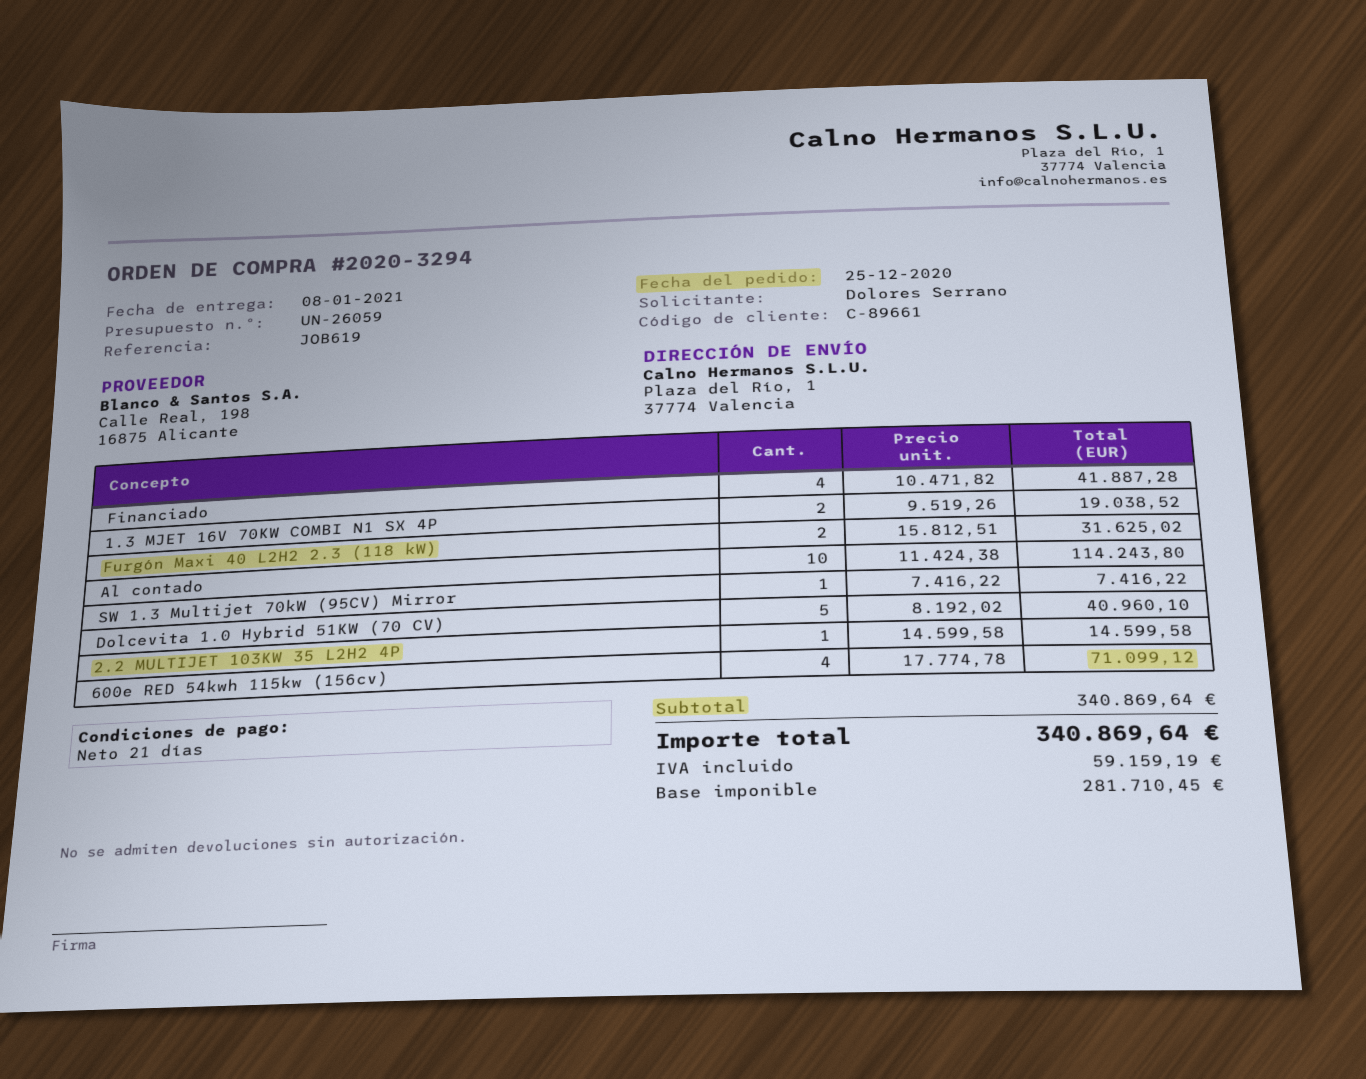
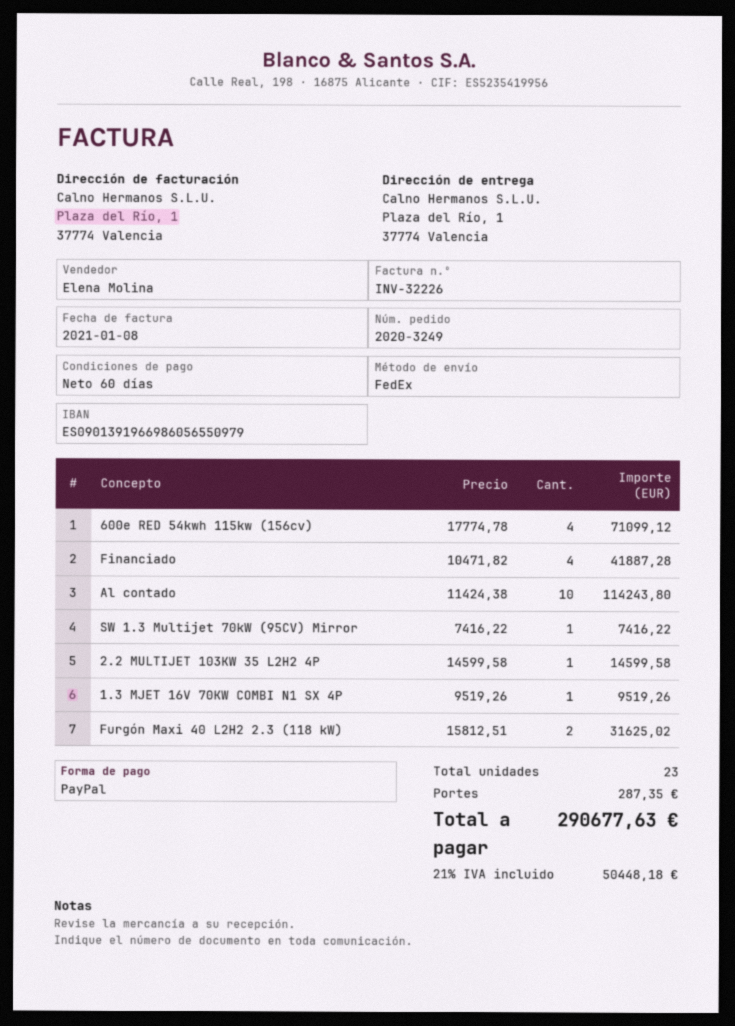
order number: 2020-3294 -> 2020-3249
payment terms: 21 days -> 60 days
1.3 MJET 16V 70KW COMBI N1 SX 4P: 2 x 9519.26 = 19038.52 -> 1 x 9519.26 = 9519.26
Dolcevita 1.0 Hybrid 51KW (70 CV): 5 x 8192.02 = 40960.10 -> none
shipping: none -> 287.35
tax: 59159.19 -> 50448.18
total: 340869.64 -> 290677.63

